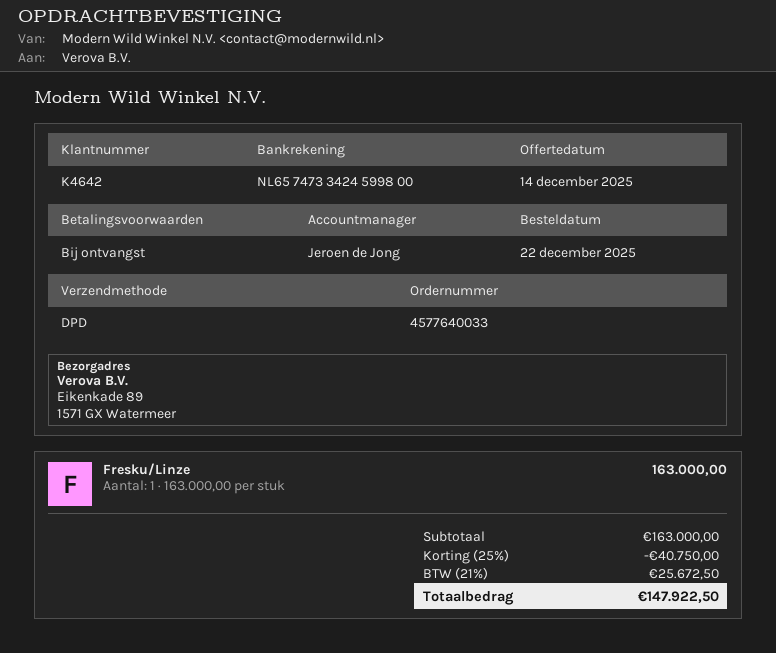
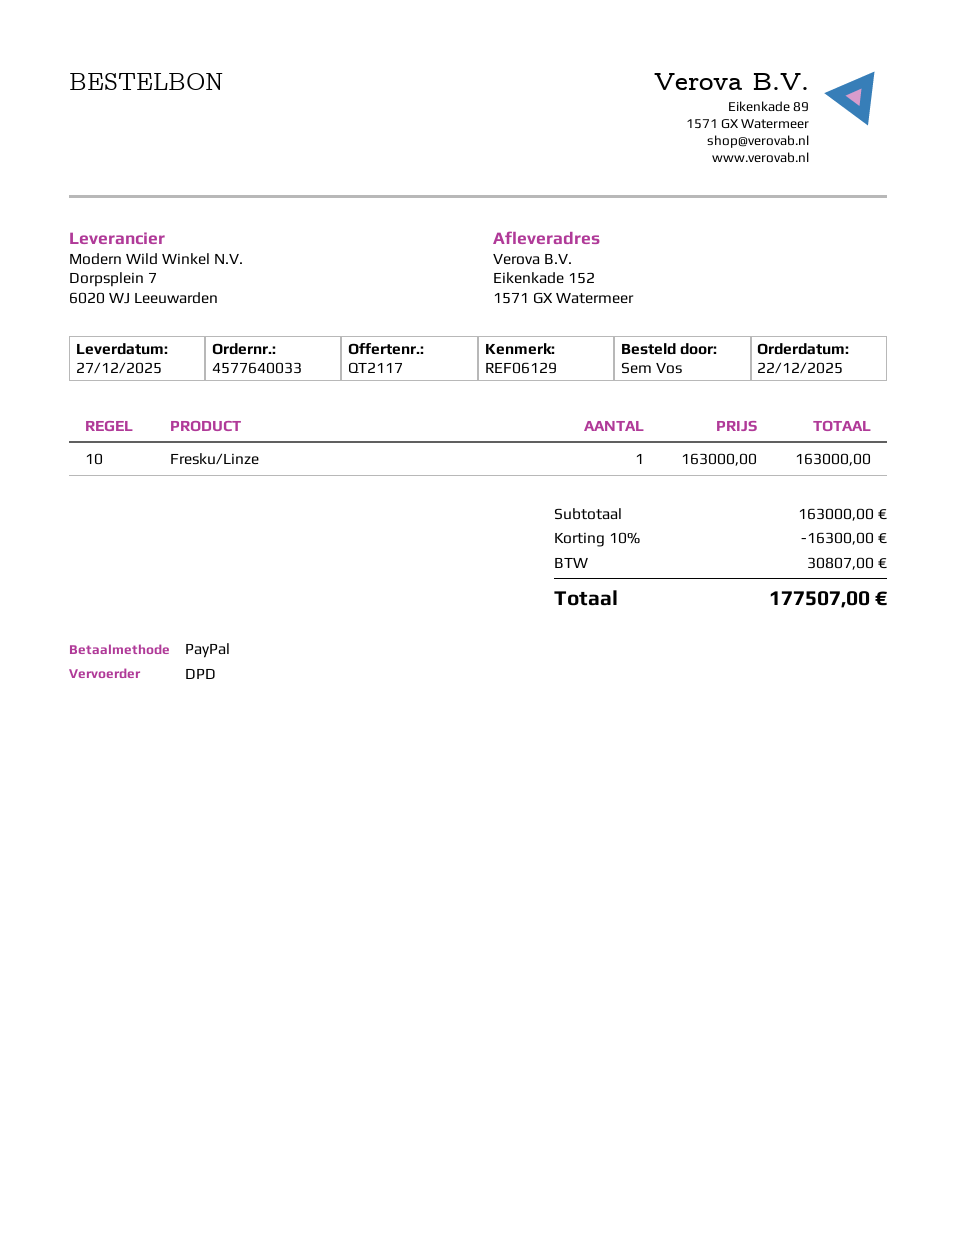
ship to: Eikenkade 89, 1571 GX Watermeer -> Eikenkade 152, 1571 GX Watermeer
discount: 25% = 40750.00 -> 10% = 16300.00
tax: 25672.50 -> 30807.00
total: 147922.50 -> 177507.00

